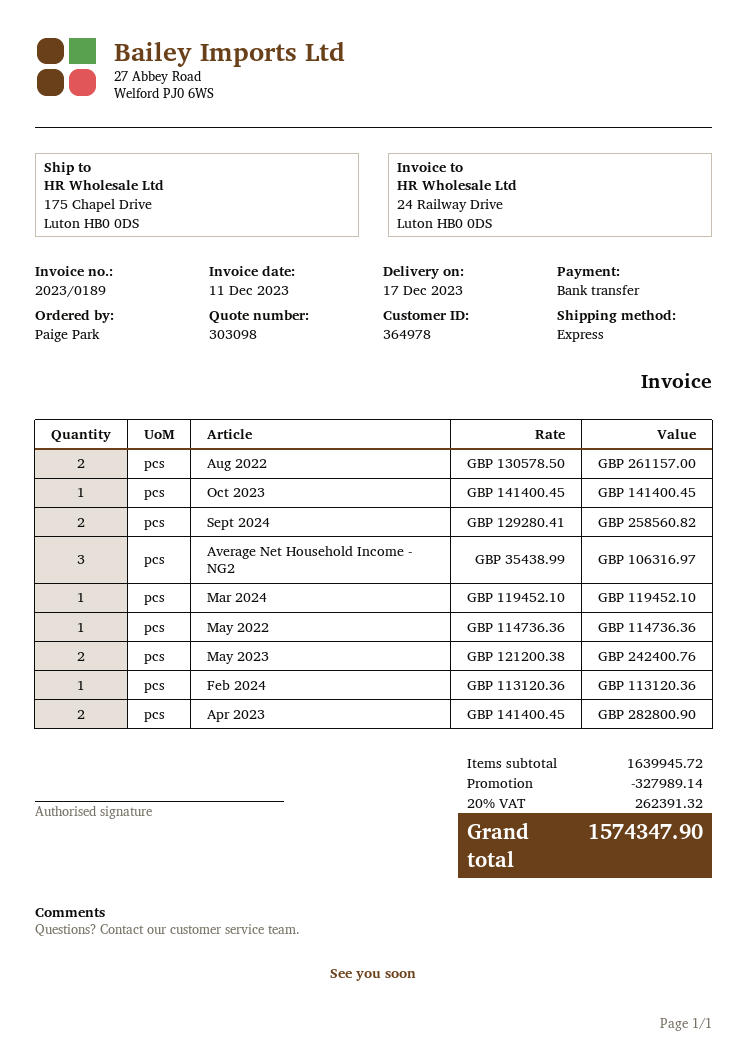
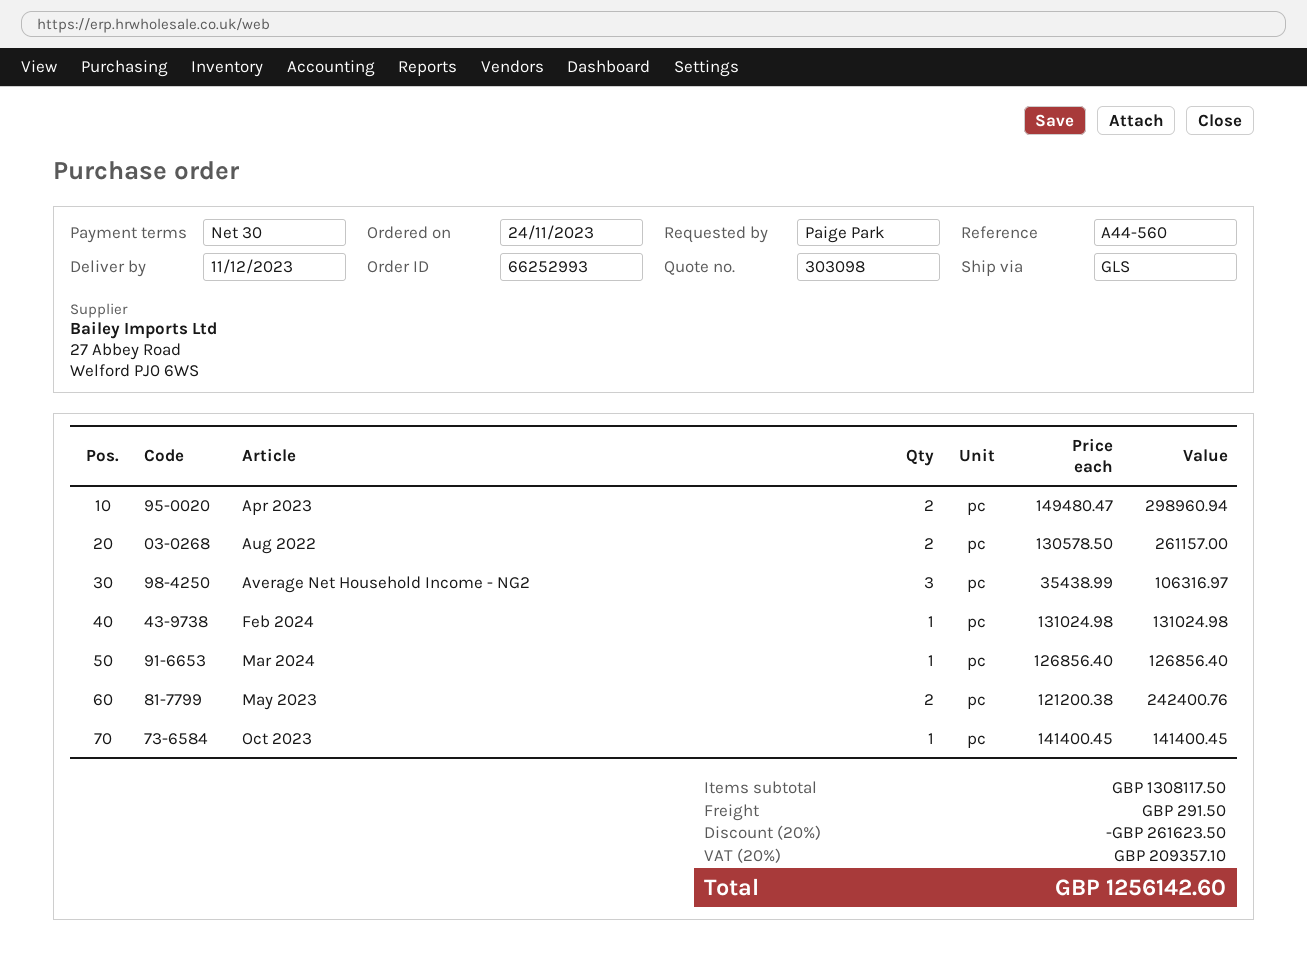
delivery date: 2023-12-17 -> 2023-12-11
shipping method: express -> GLS
Sept 2024: 2 x 129280.41 = 258560.82 -> none
Mar 2024: 1 x 119452.10 = 119452.10 -> 1 x 126856.40 = 126856.40
May 2022: 1 x 114736.36 = 114736.36 -> none
Feb 2024: 1 x 113120.36 = 113120.36 -> 1 x 131024.98 = 131024.98
Apr 2023: 2 x 141400.45 = 282800.90 -> 2 x 149480.47 = 298960.94
subtotal: 1639945.72 -> 1308117.50
discount: 327989.14 -> 261623.50
shipping: none -> 291.50
tax: 20% = 262391.32 -> 20% = 209357.10
total: 1574347.90 -> 1256142.60

